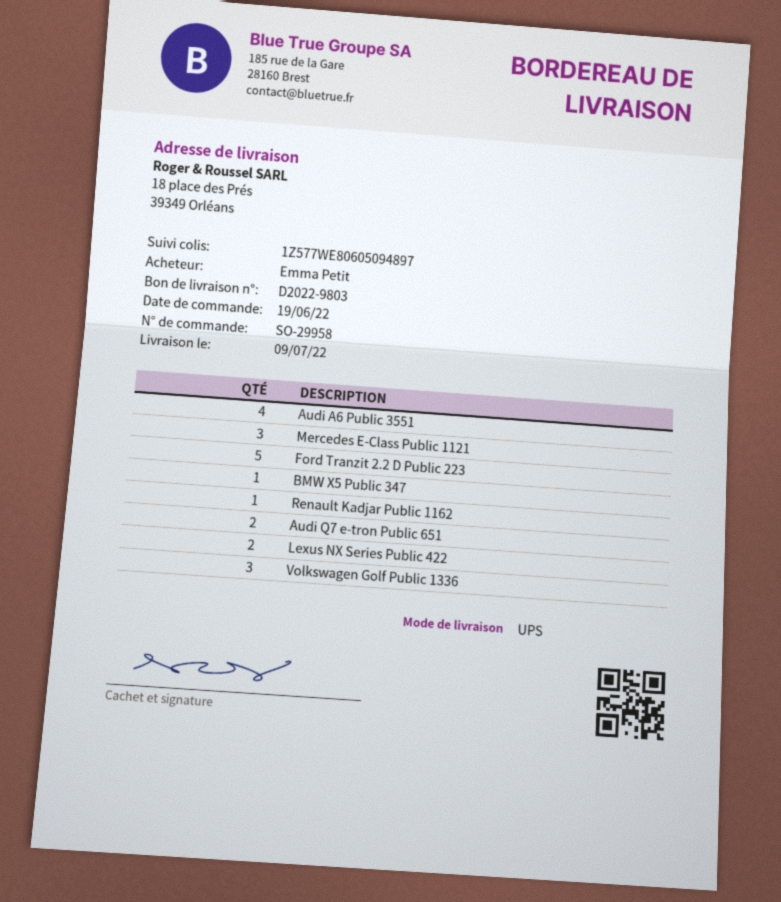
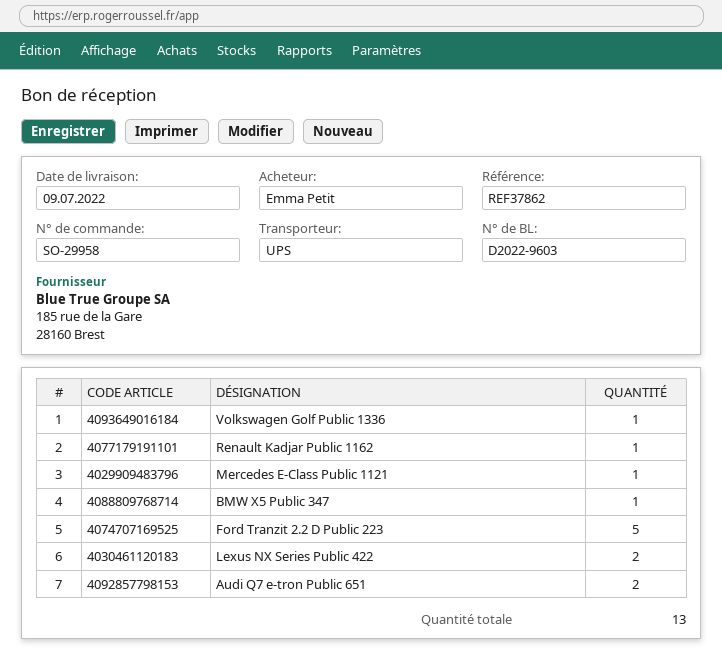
delivery note number: D2022-9803 -> D2022-9603
Audi A6 Public 3551: 4 -> none
Mercedes E-Class Public 1121: 3 -> 1
Volkswagen Golf Public 1336: 3 -> 1

